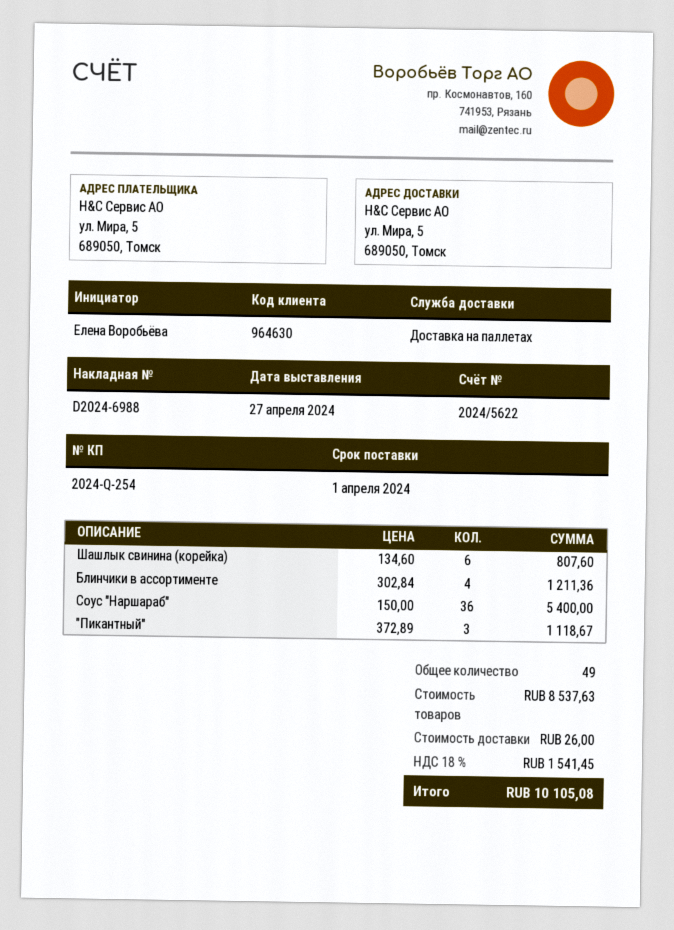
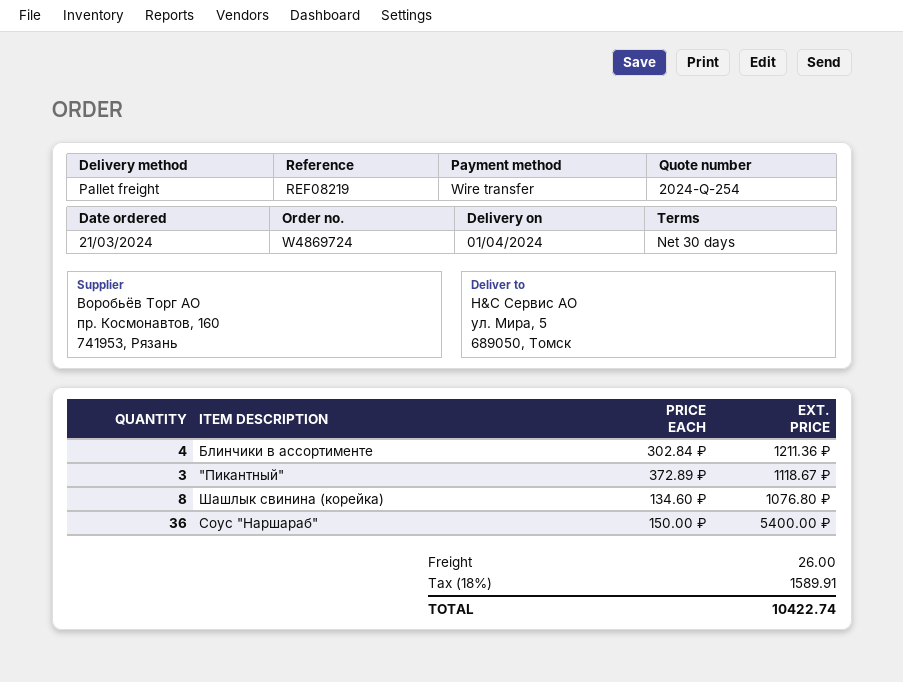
Шашлык свинина (корейка): 6 x 134.60 = 807.60 -> 8 x 134.60 = 1076.80
tax: 18% = 1541.45 -> 18% = 1589.91
total: 10105.08 -> 10422.74

